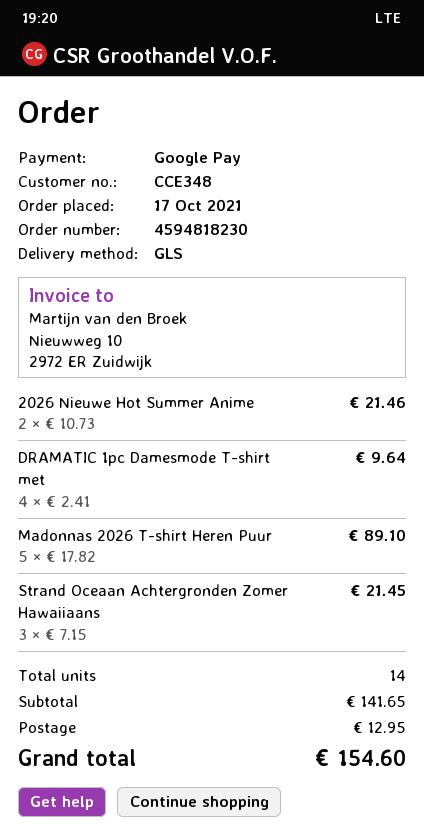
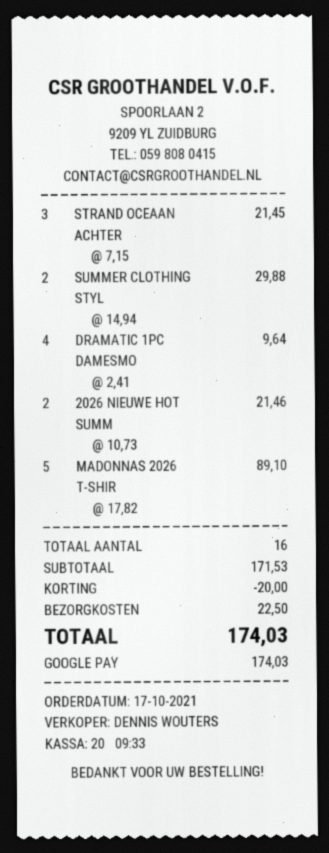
SUMMER CLOTHING STYL: none -> 2 x 14.94 = 29.88
total quantity: 14 -> 16
subtotal: 141.65 -> 171.53
discount: none -> 20.00
shipping: 12.95 -> 22.50
total: 154.60 -> 174.03

